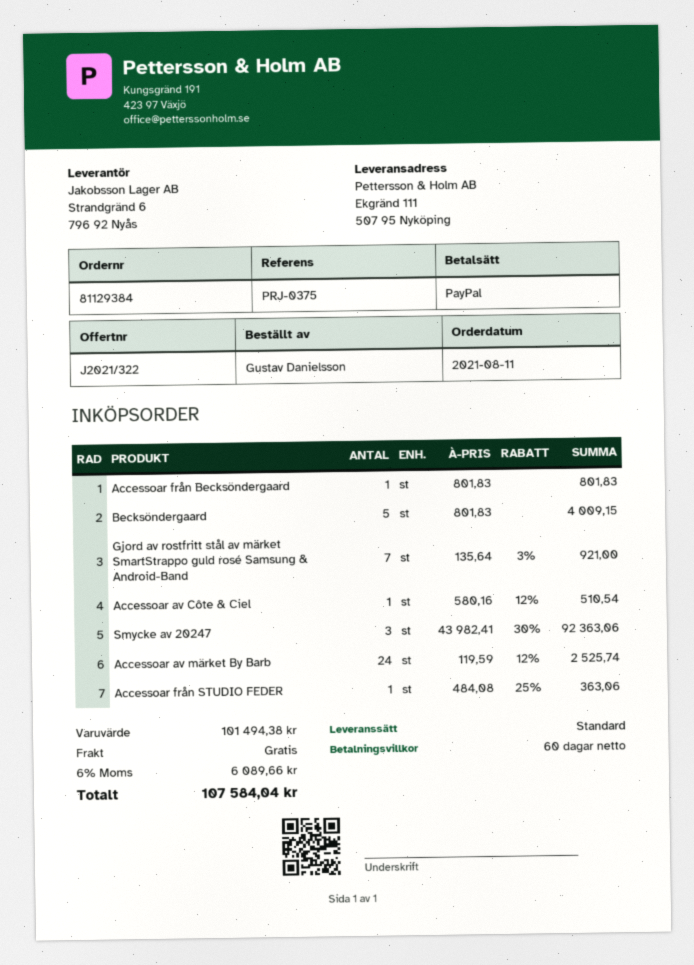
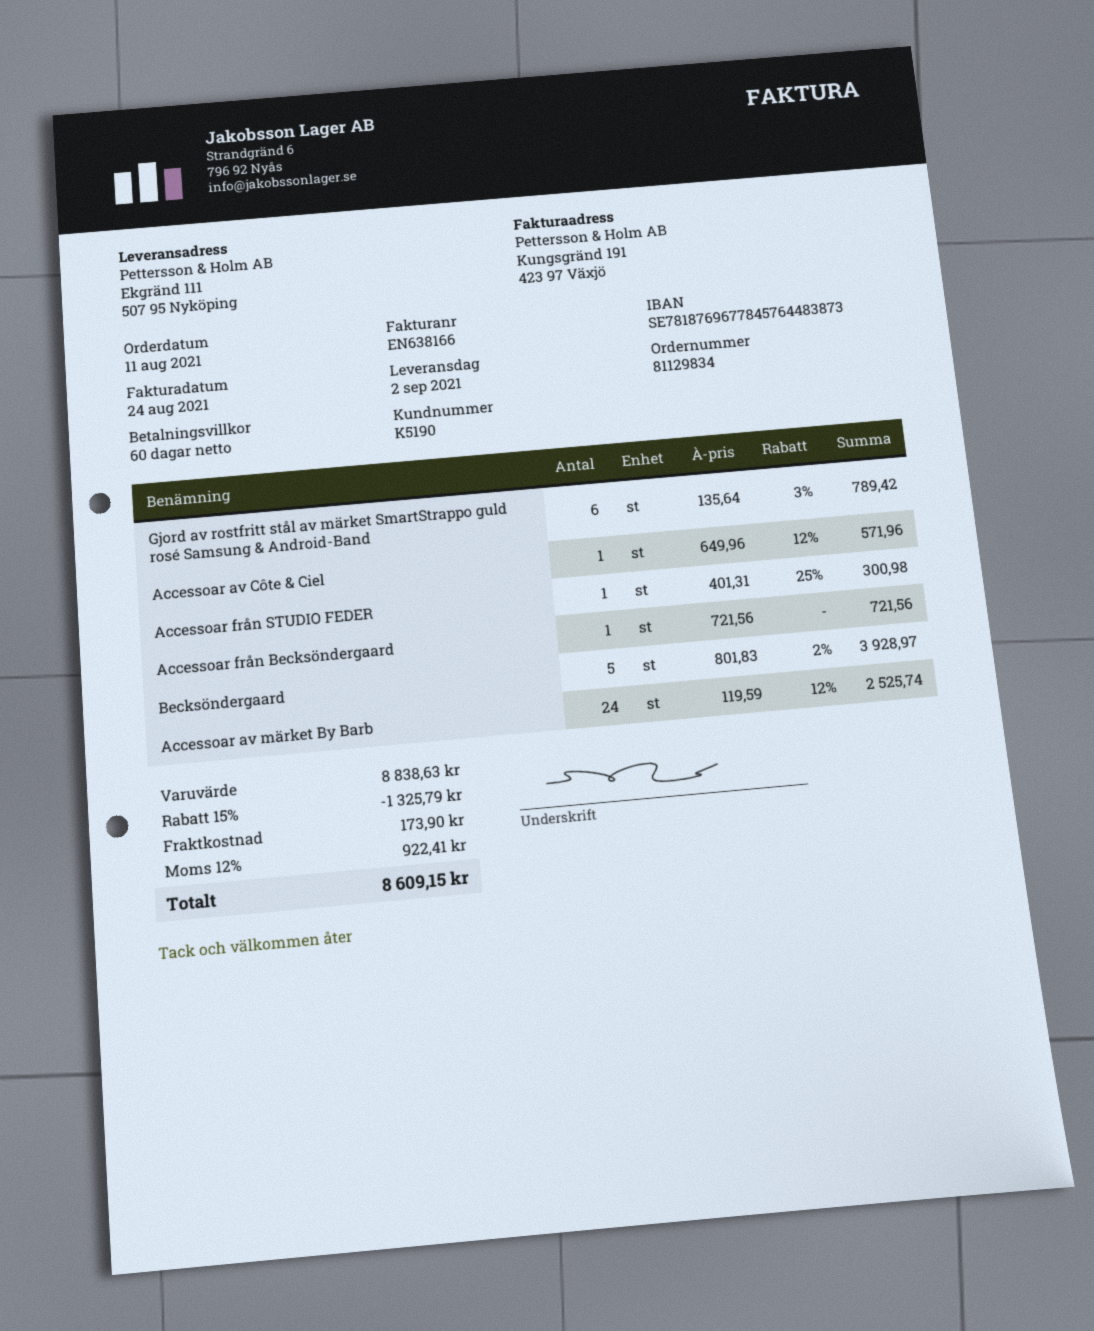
order number: 81129384 -> 81129834
Accessoar från Becksöndergaard: 1 x 801.83 = 801.83 -> 1 x 721.56 = 721.56
Becksöndergaard: 5 x 801.83 = 4009.15 -> 5 x 801.83 - 2% = 3928.97
Gjord av rostfritt stål av märket SmartStrappo guld rosé Samsung & Android-Band: 7 x 135.64 - 3% = 921.00 -> 6 x 135.64 - 3% = 789.42
Accessoar av Côte & Ciel: 1 x 580.16 - 12% = 510.54 -> 1 x 649.96 - 12% = 571.96
Smycke av 20247: 3 x 43982.41 - 30% = 92363.06 -> none
Accessoar från STUDIO FEDER: 1 x 484.08 - 25% = 363.06 -> 1 x 401.31 - 25% = 300.98
subtotal: 101494.38 -> 8838.63
discount: none -> 15% = 1325.79
shipping: 0.00 -> 173.90
tax: 6% = 6089.66 -> 12% = 922.41
total: 107584.04 -> 8609.15

